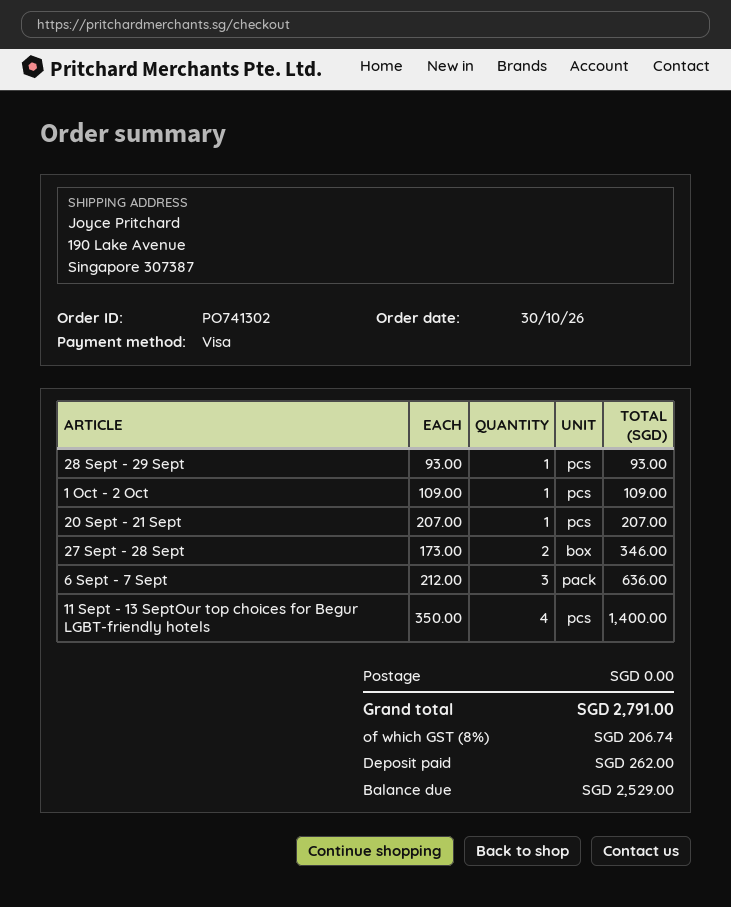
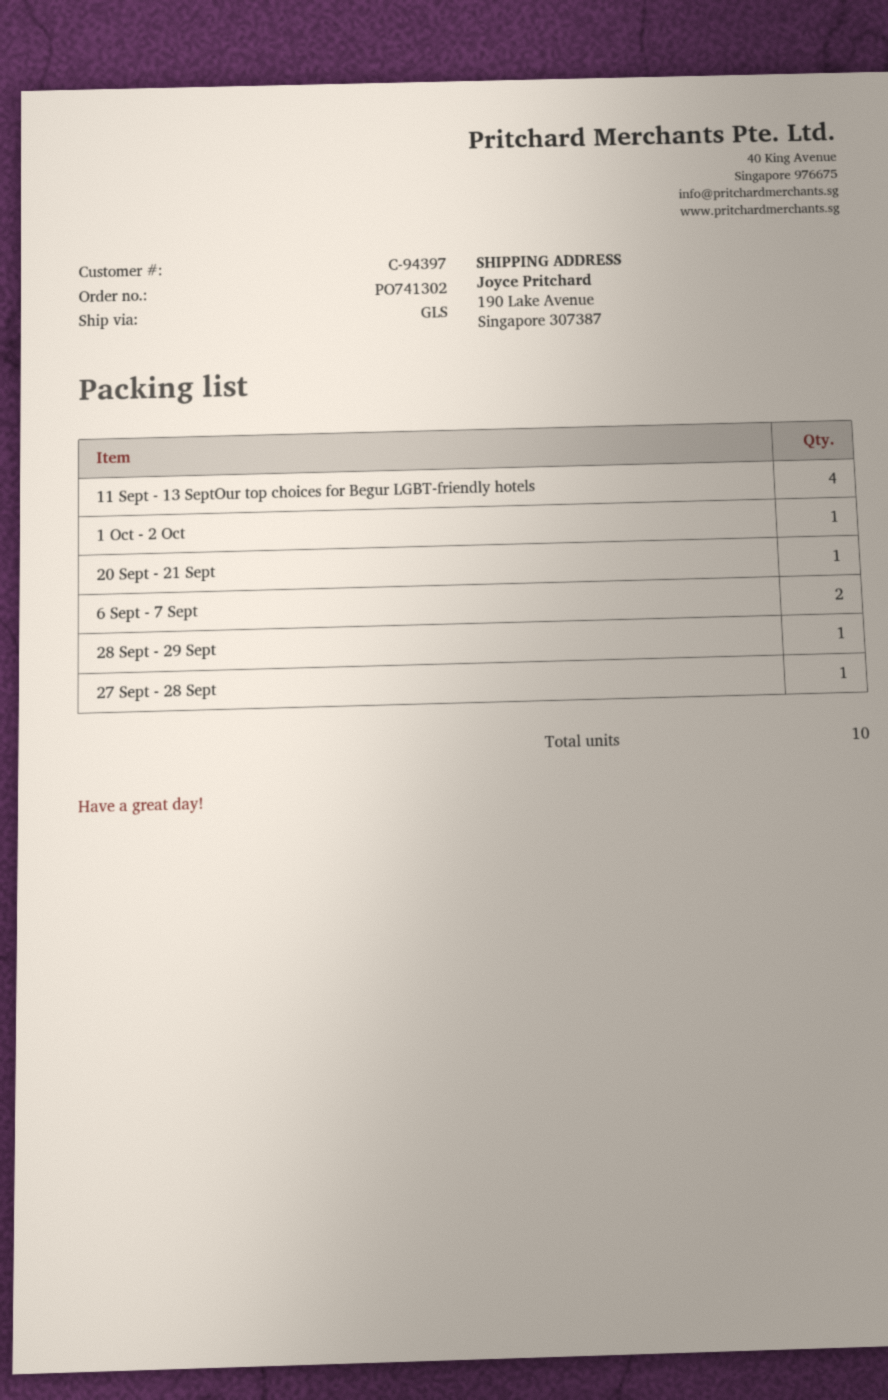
27 Sept - 28 Sept: 2 -> 1
6 Sept - 7 Sept: 3 -> 2

